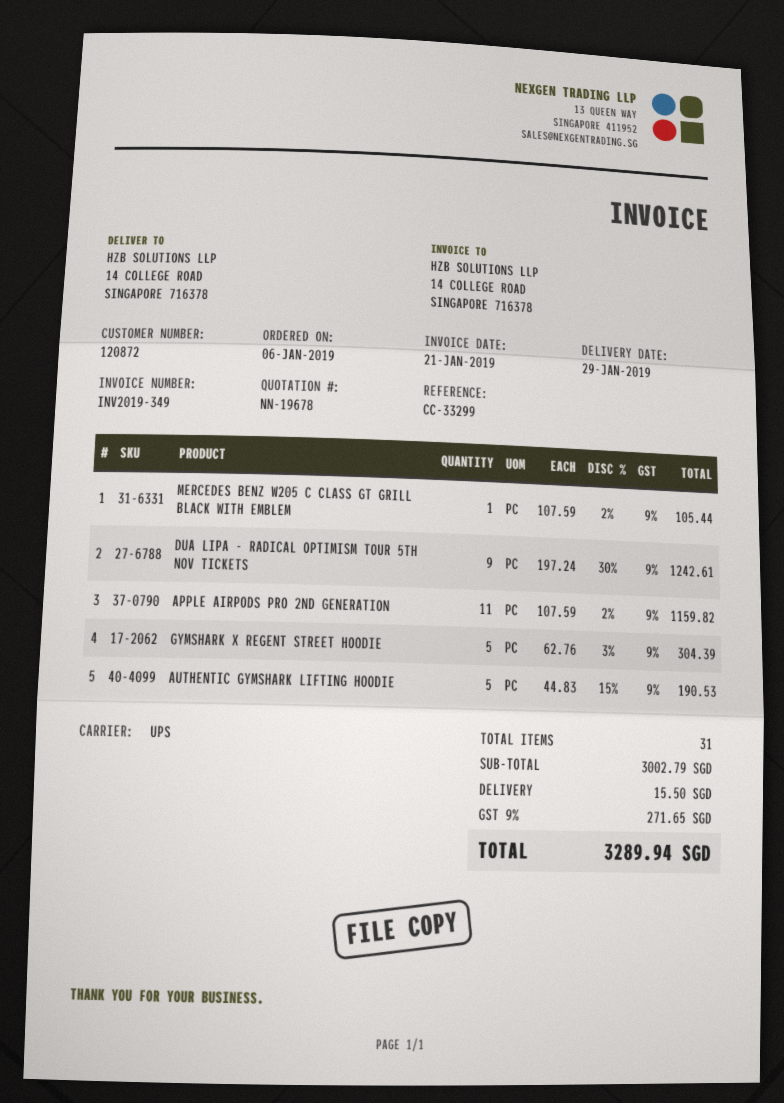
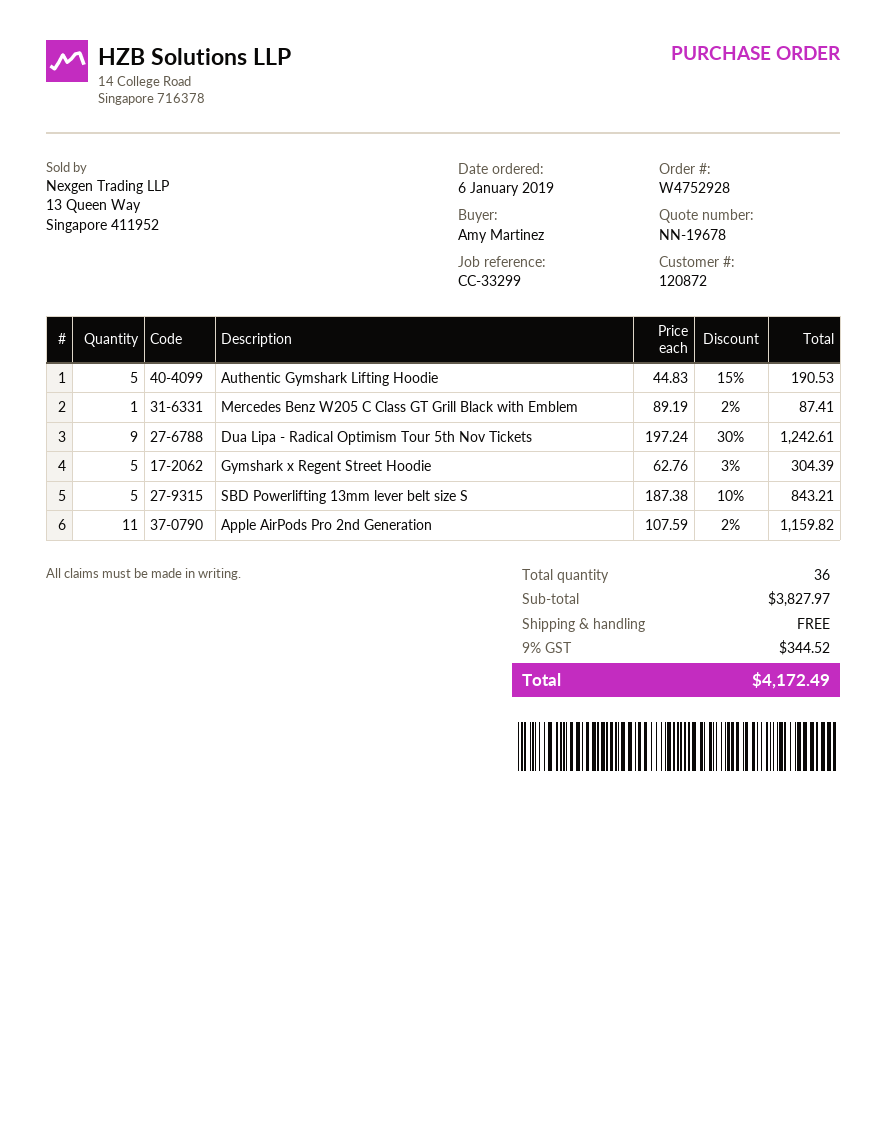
MERCEDES BENZ W205 C CLASS GT GRILL BLACK WITH EMBLEM: 1 x 107.59 - 2% = 105.44 -> 1 x 89.19 - 2% = 87.41
SBD Powerlifting 13mm lever belt size S: none -> 5 x 187.38 - 10% = 843.21
total quantity: 31 -> 36
subtotal: 3002.79 -> 3827.97
shipping: 15.50 -> 0.00
tax: 9% = 271.65 -> 9% = 344.52
total: 3289.94 -> 4172.49

